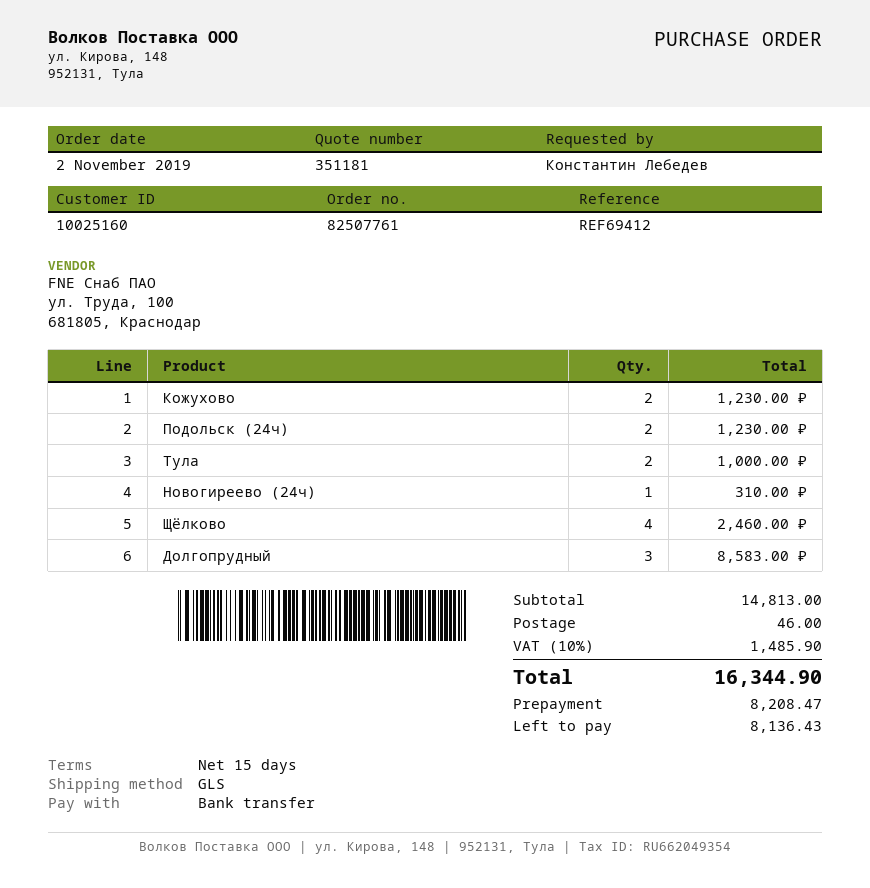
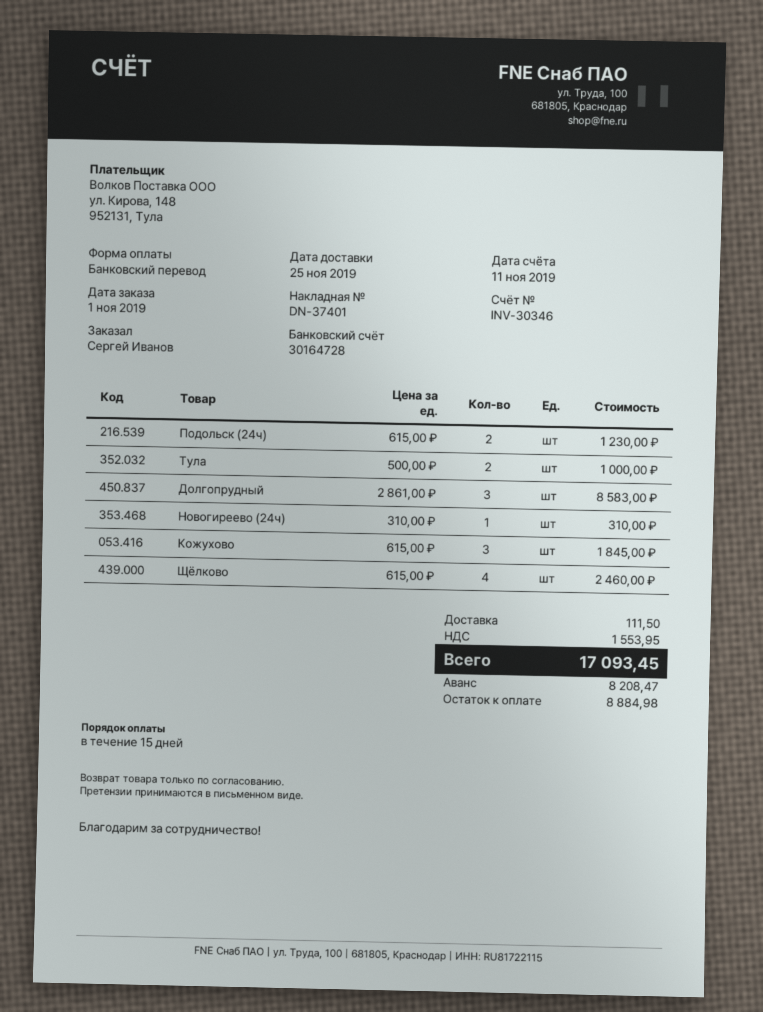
order date: 2019-11-02 -> 2019-11-01
ordered by: Константин Лебедев -> Сергей Иванов
Кожухово: 2 for 1230.00 -> 3 for 1845.00
shipping: 46.00 -> 111.50
tax: 1485.90 -> 1553.95
total: 16344.90 -> 17093.45
balance: 8136.43 -> 8884.98

